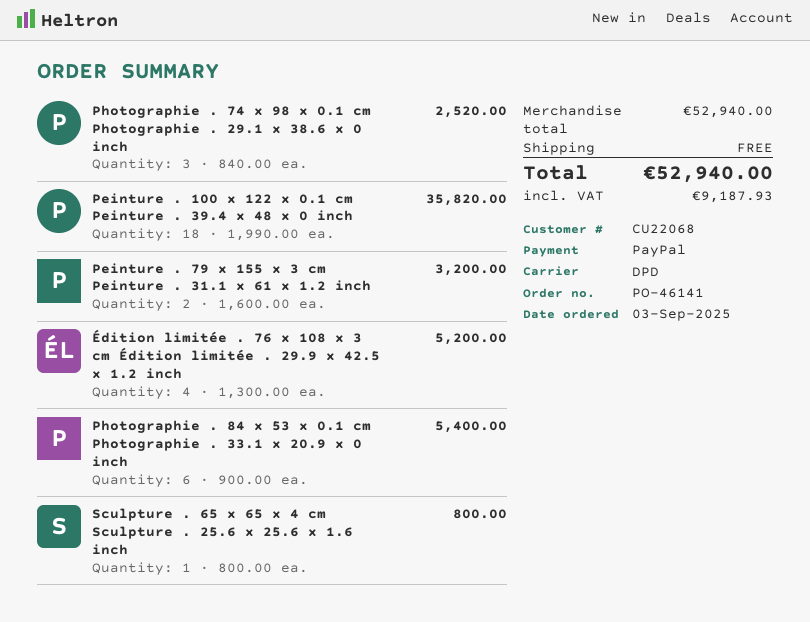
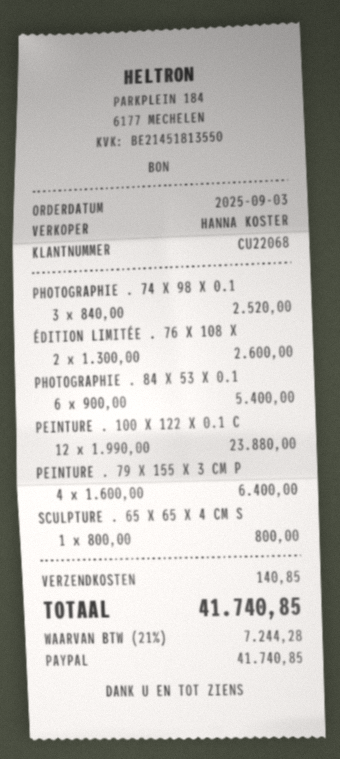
Peinture . 100 x 122 x 0.1 cm Peinture . 39.4 x 48 x 0 inch: 18 x 1990.00 = 35820.00 -> 12 x 1990.00 = 23880.00
Peinture . 79 x 155 x 3 cm Peinture . 31.1 x 61 x 1.2 inch: 2 x 1600.00 = 3200.00 -> 4 x 1600.00 = 6400.00
Édition limitée . 76 x 108 x 3 cm Édition limitée . 29.9 x 42.5 x 1.2 inch: 4 x 1300.00 = 5200.00 -> 2 x 1300.00 = 2600.00
shipping: 0.00 -> 140.85
tax: 9187.93 -> 7244.28
total: 52940.00 -> 41740.85

